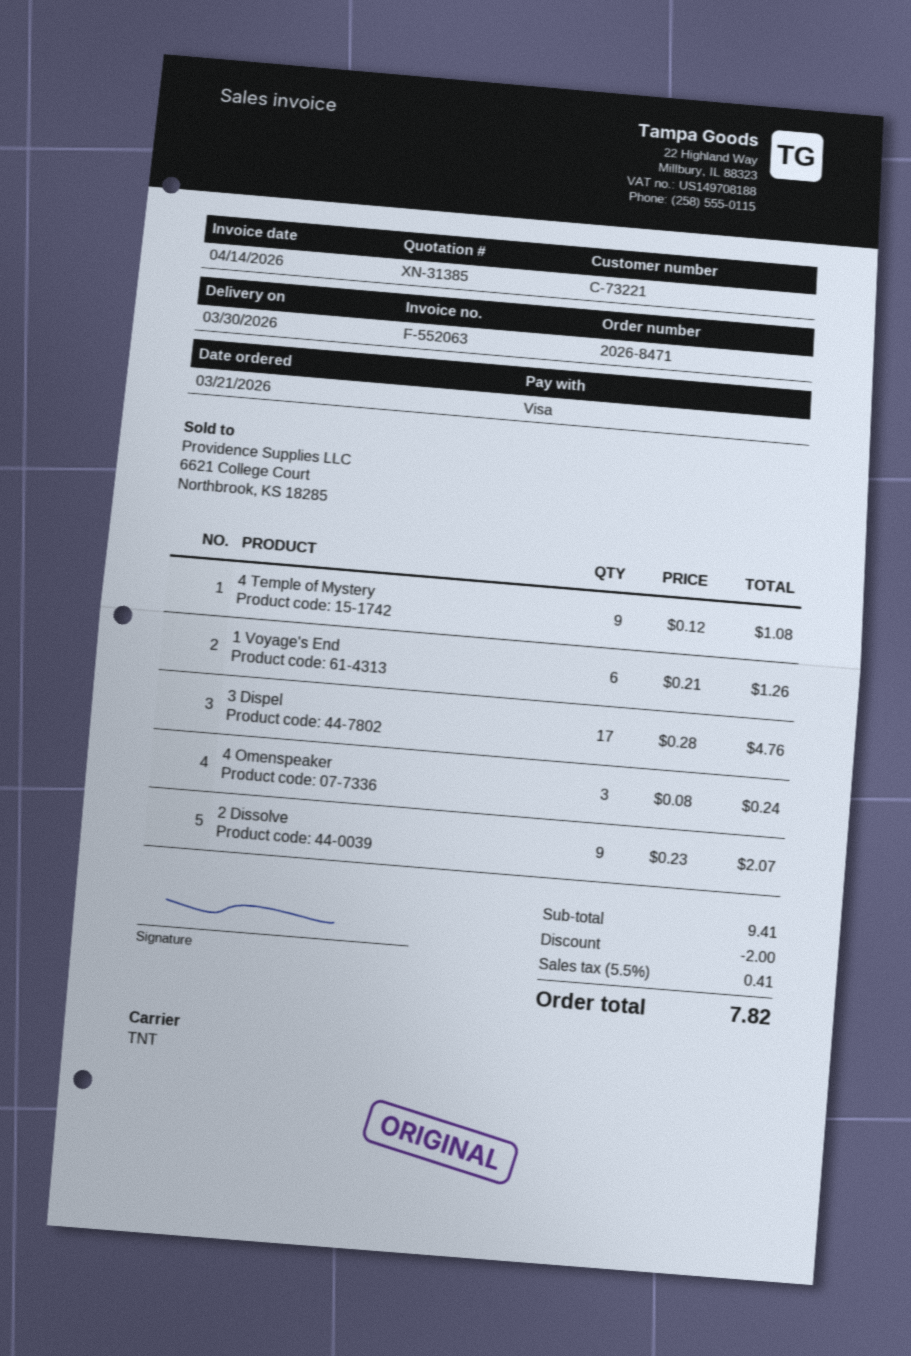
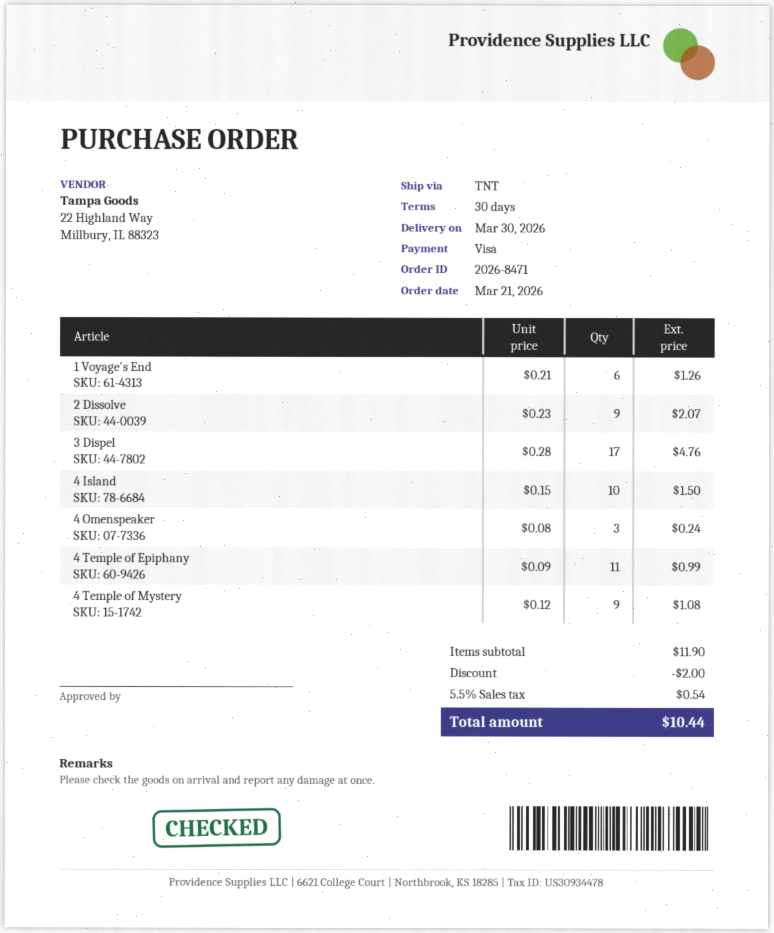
4 Island: none -> 10 x 0.15 = 1.50
4 Temple of Epiphany: none -> 11 x 0.09 = 0.99
subtotal: 9.41 -> 11.90
tax: 5.5% = 0.41 -> 5.5% = 0.54
total: 7.82 -> 10.44

